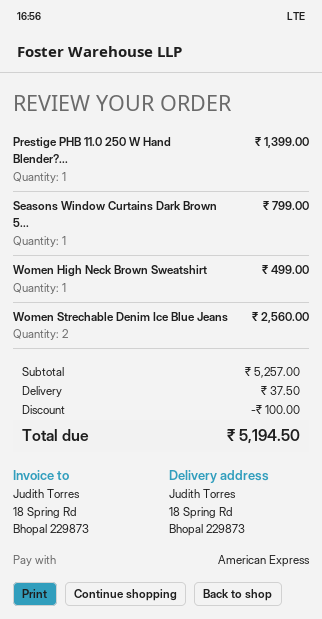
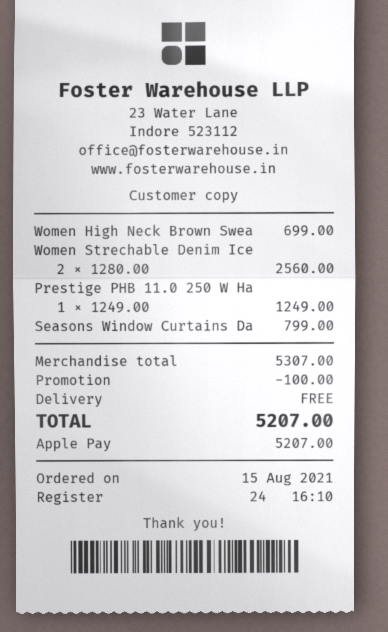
payment method: American Express -> Apple Pay
Prestige PHB 11.0 250 W Hand Blender?...: 1 for 1399.00 -> 1 for 1249.00
Women High Neck Brown Sweatshirt: 1 for 499.00 -> 1 for 699.00
subtotal: 5257.00 -> 5307.00
shipping: 37.50 -> 0.00
total: 5194.50 -> 5207.00

